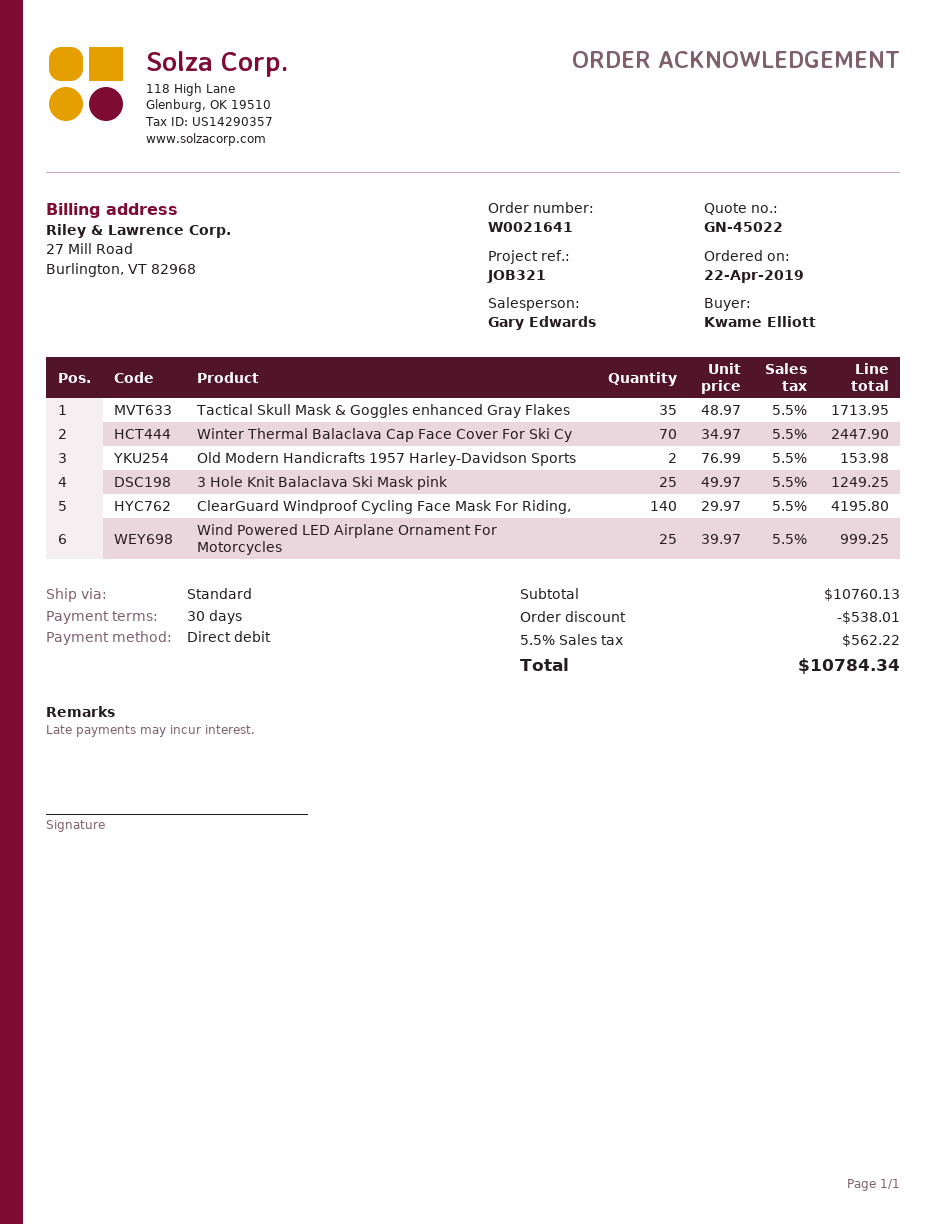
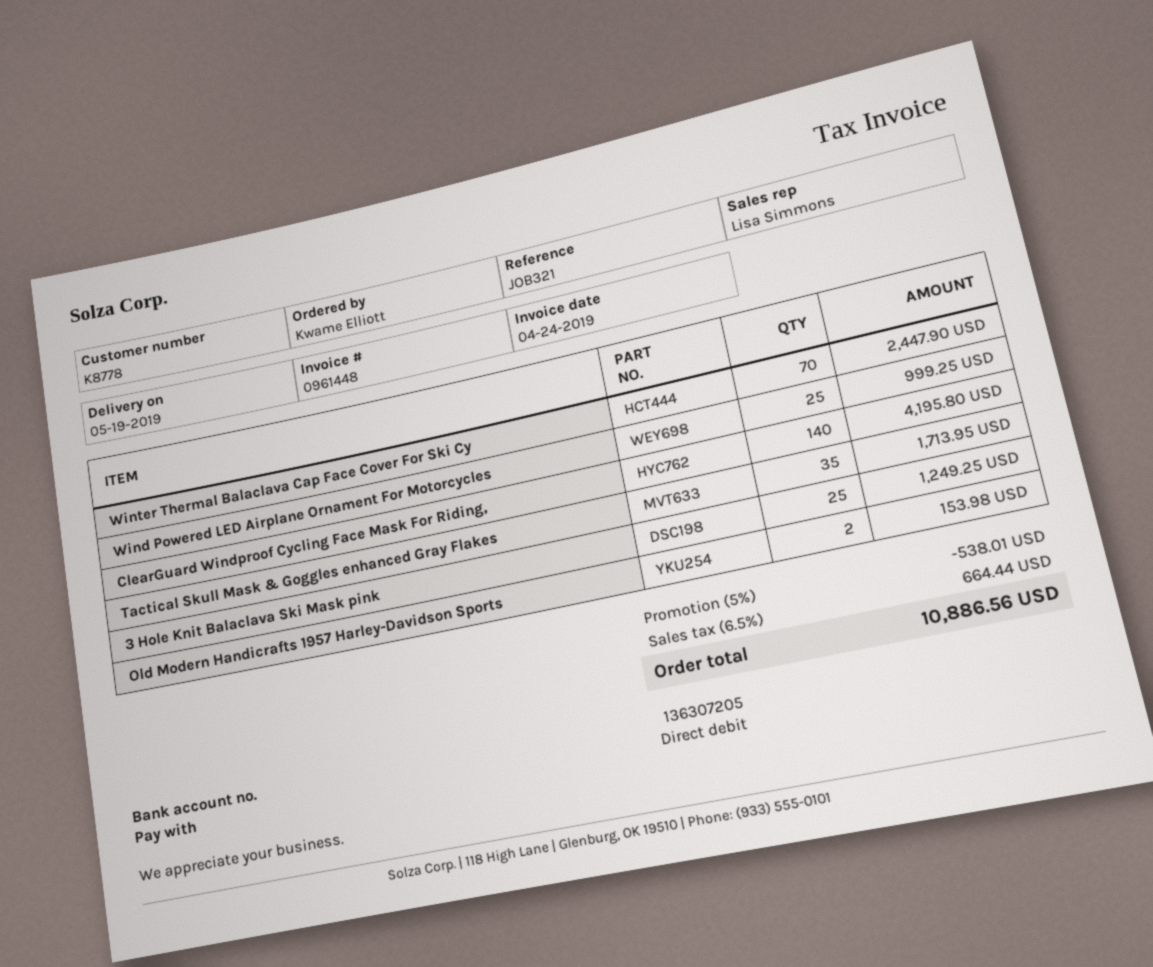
sales rep: Gary Edwards -> Lisa Simmons
tax: 5.5% = 562.22 -> 6.5% = 664.44
total: 10784.34 -> 10886.56

